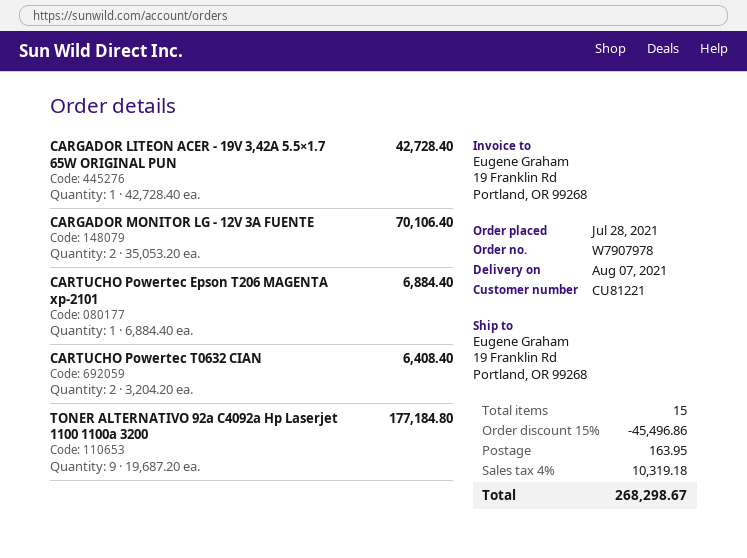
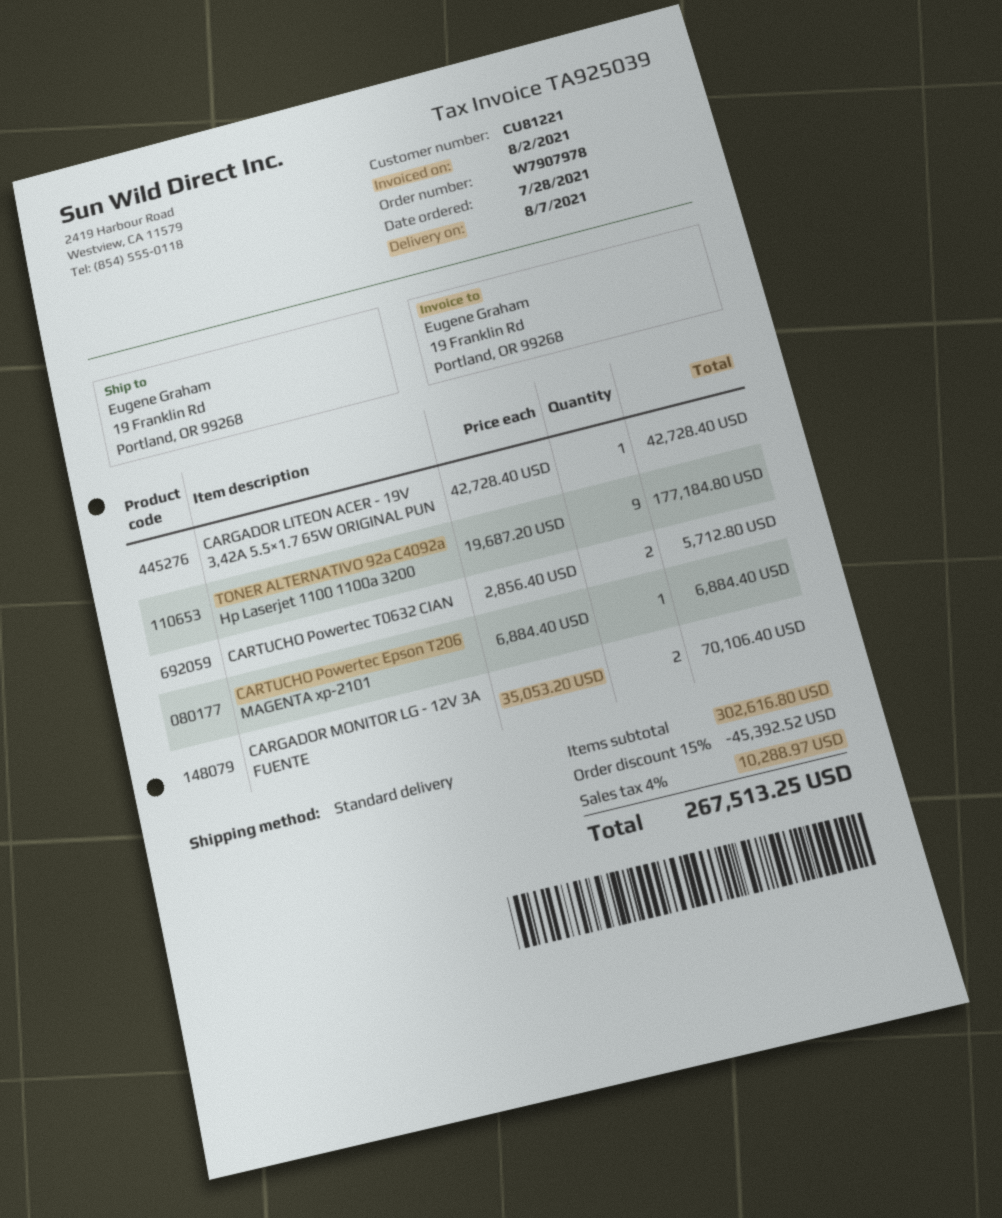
CARTUCHO Powertec T0632 CIAN: 2 x 3204.20 = 6408.40 -> 2 x 2856.40 = 5712.80
discount: 15% = 45496.86 -> 15% = 45392.52
shipping: 163.95 -> none
tax: 4% = 10319.18 -> 4% = 10288.97
total: 268298.67 -> 267513.25

